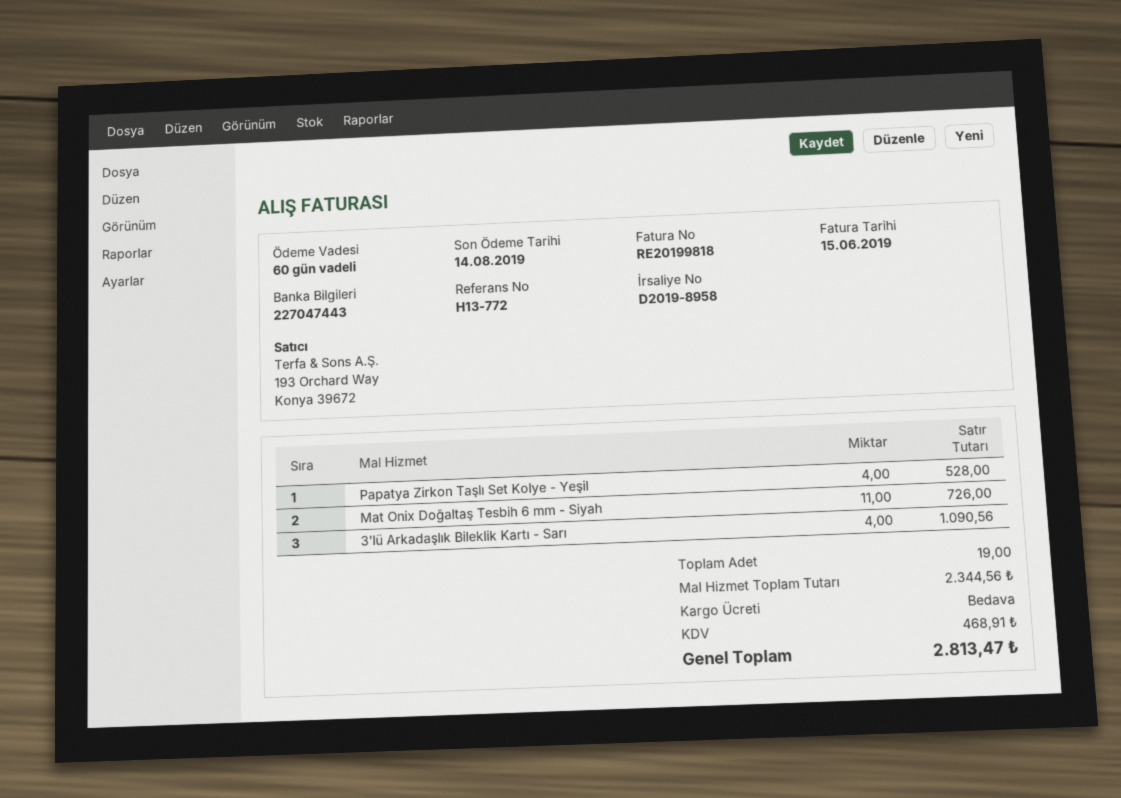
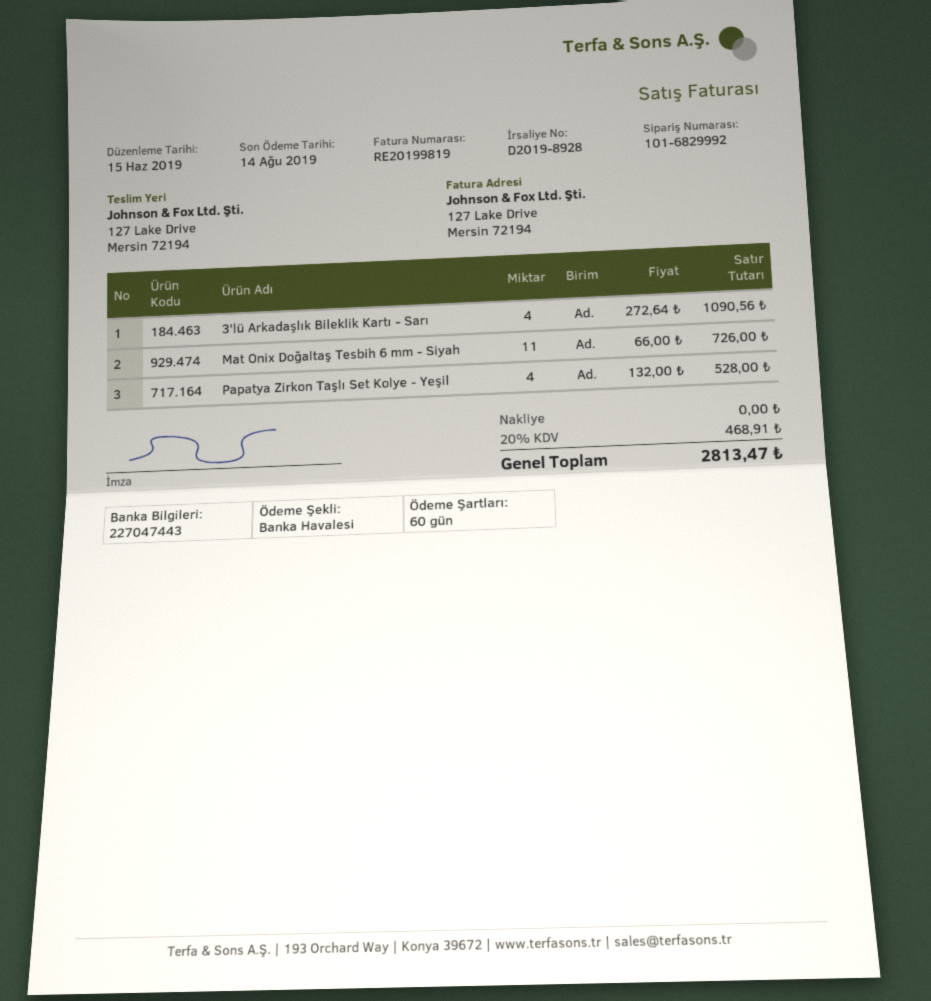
delivery note number: D2019-8958 -> D2019-8928
invoice number: RE20199818 -> RE20199819

